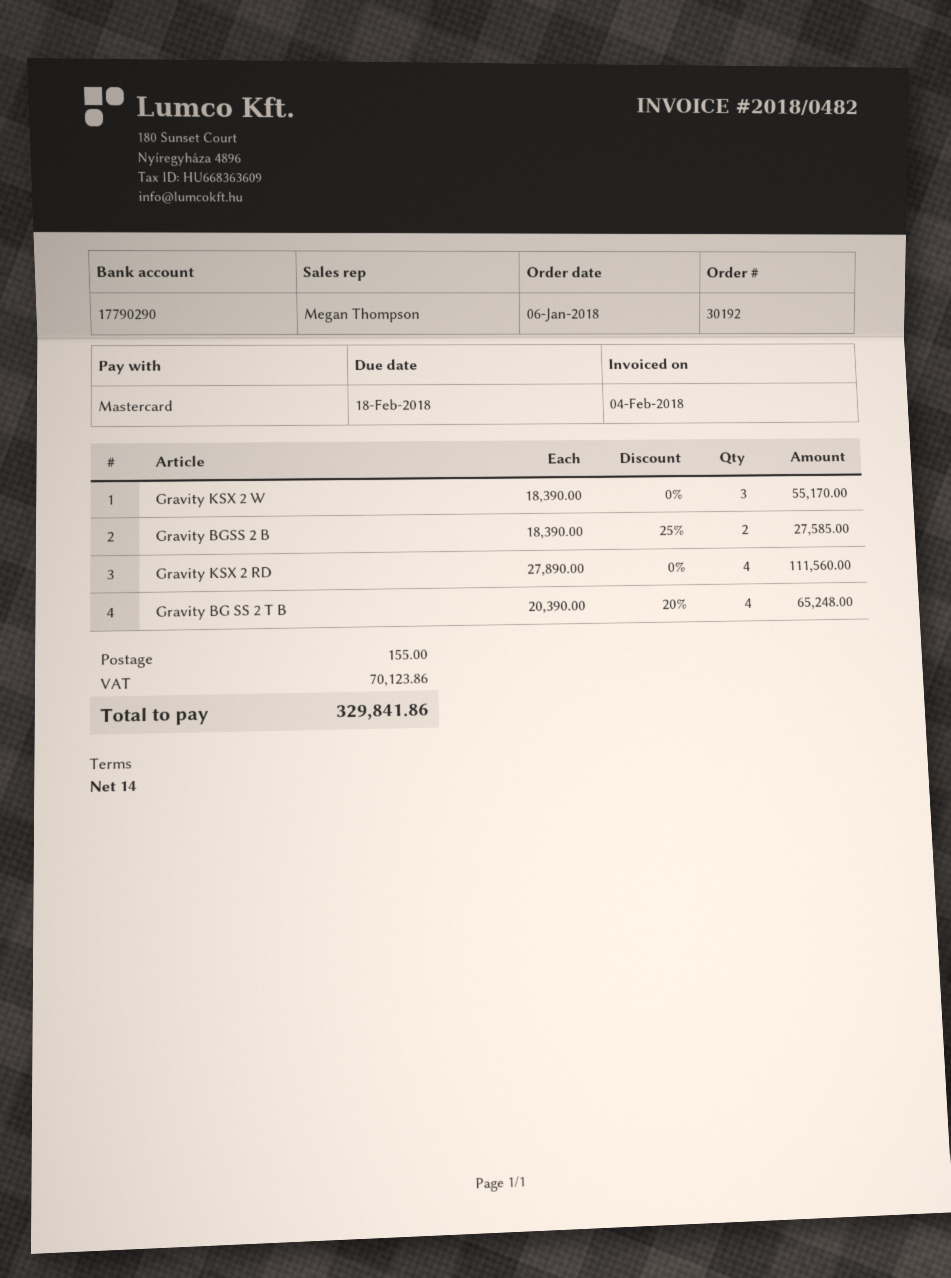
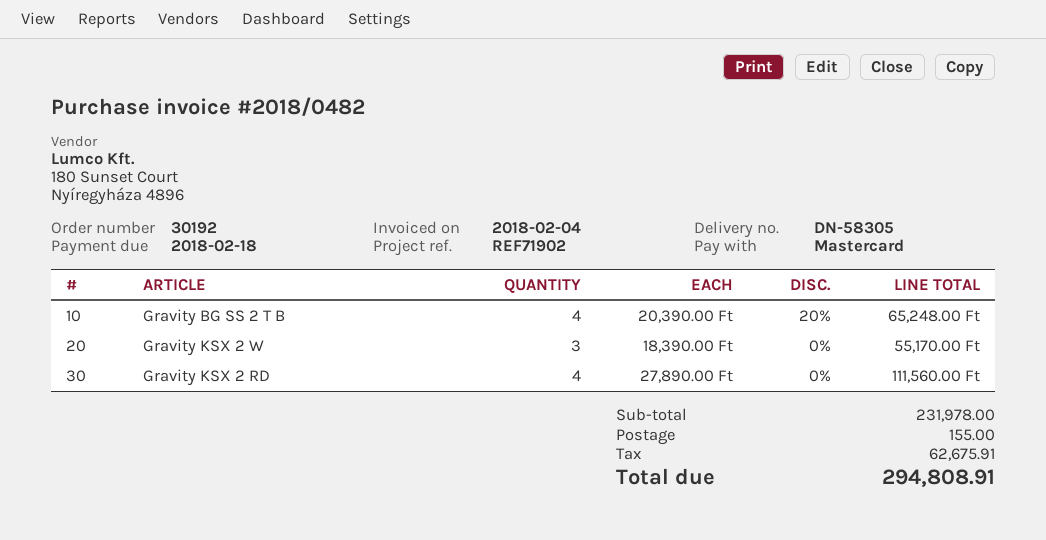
Gravity BGSS 2 B: 2 x 18390.00 - 25% = 27585.00 -> none
tax: 70123.86 -> 62675.91
total: 329841.86 -> 294808.91

